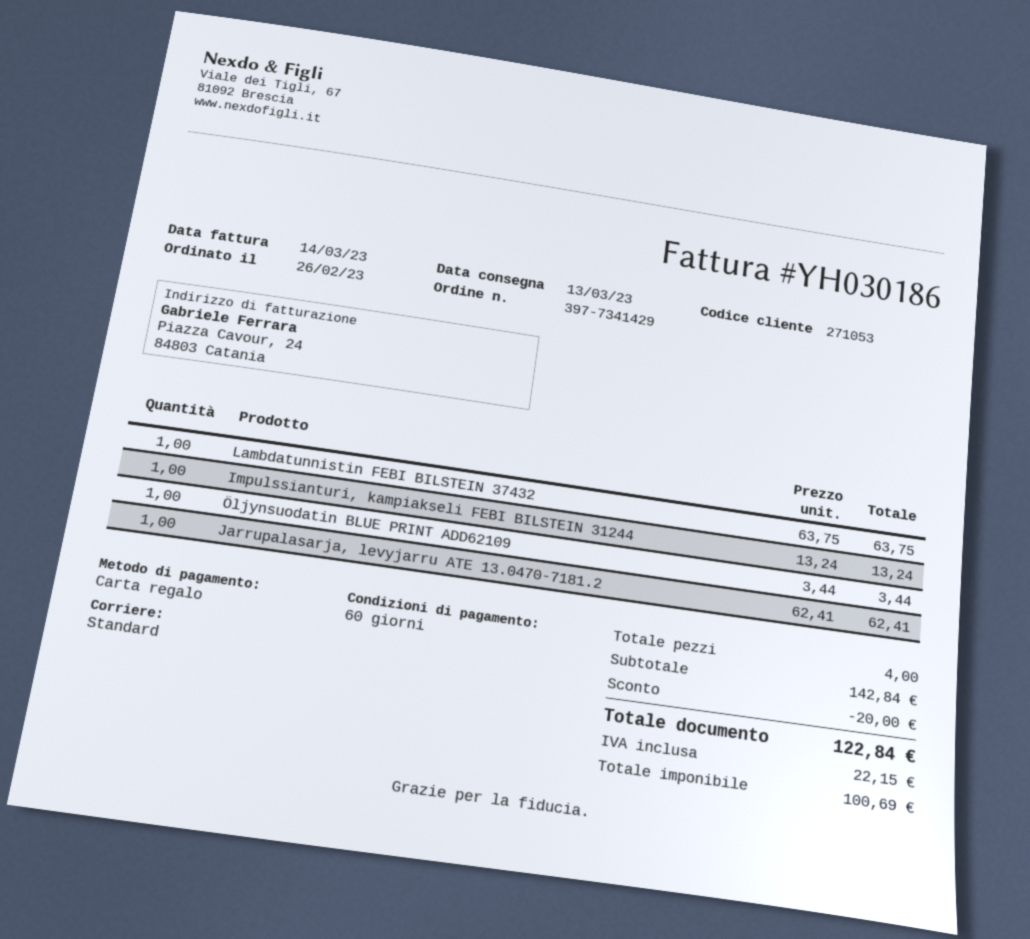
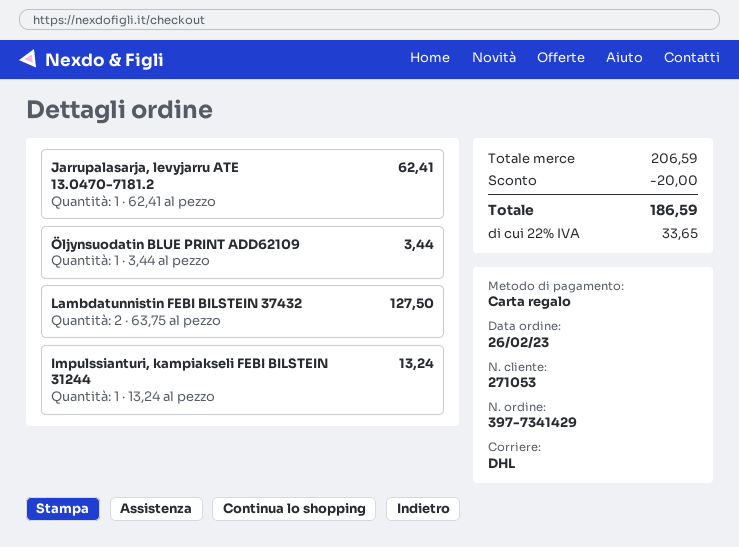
shipping method: standard -> DHL
Lambdatunnistin FEBI BILSTEIN 37432: 1 x 63.75 = 63.75 -> 2 x 63.75 = 127.50
subtotal: 142.84 -> 206.59
tax: 22.15 -> 33.65
total: 122.84 -> 186.59

